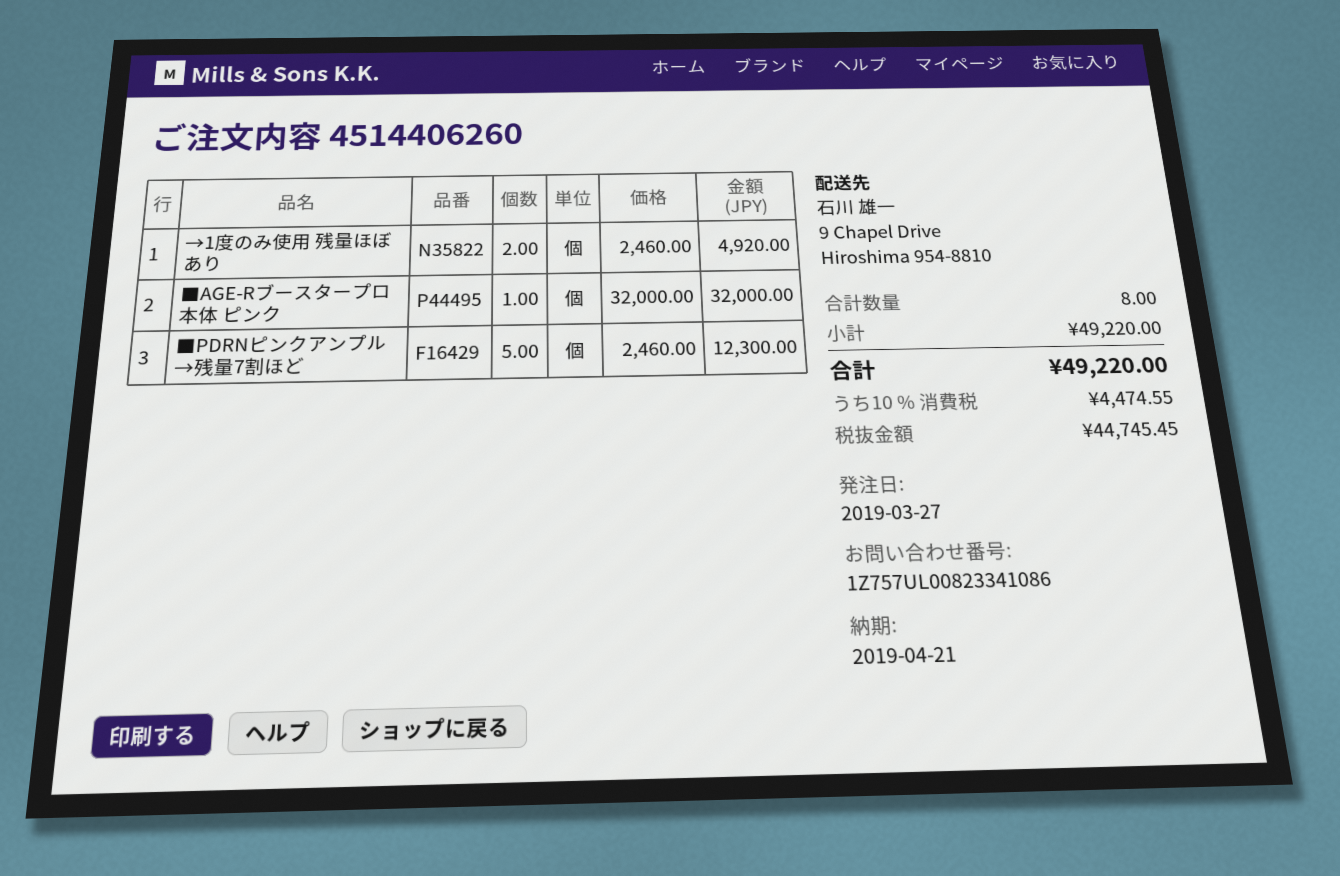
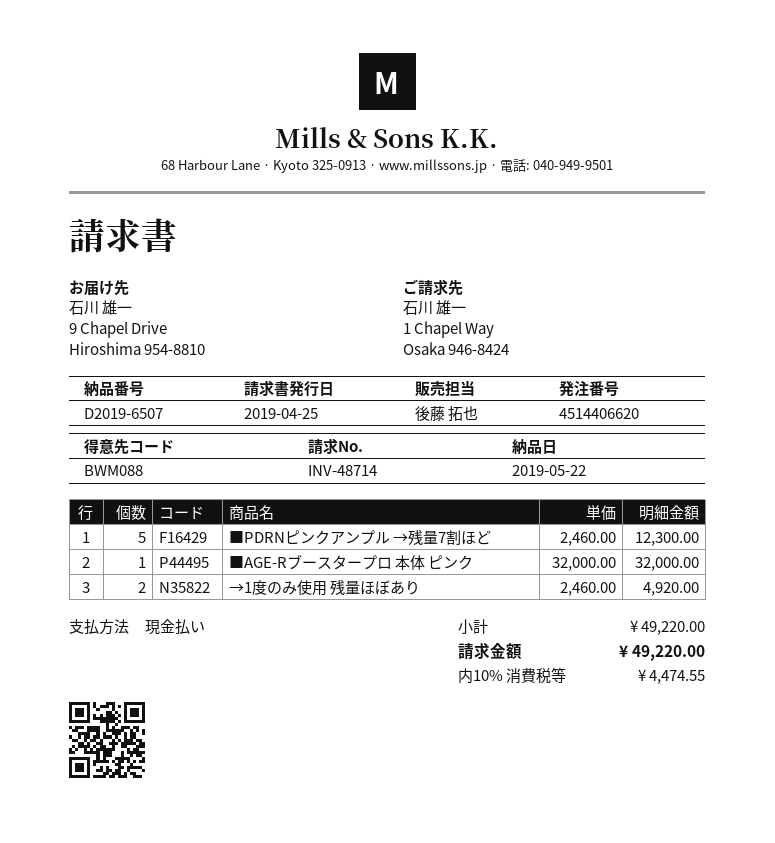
order number: 4514406260 -> 4514406620
delivery date: 2019-04-21 -> 2019-05-22

